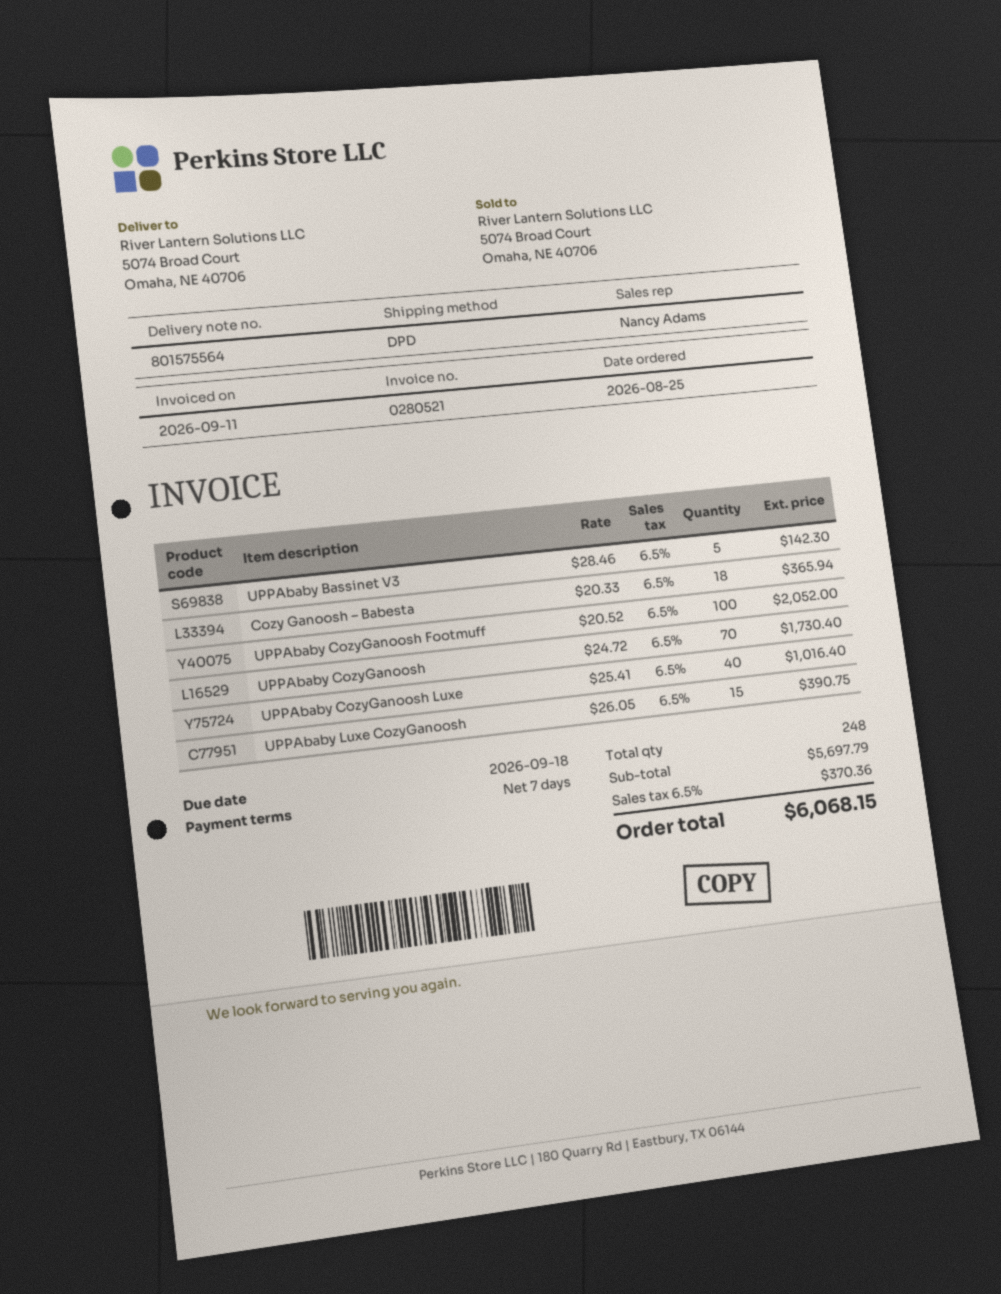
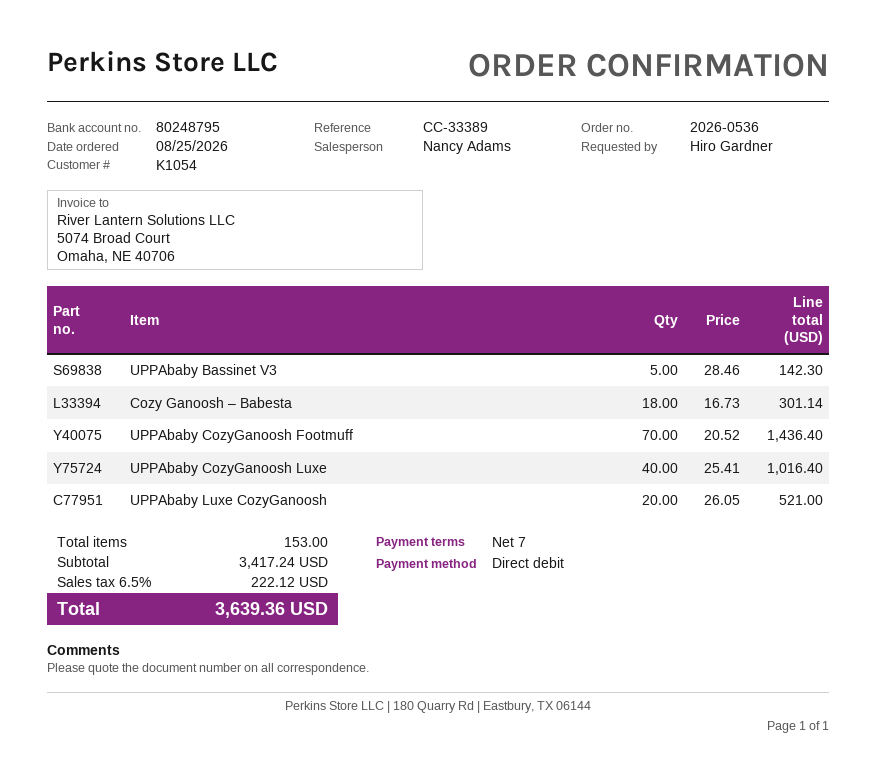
Cozy Ganoosh – Babesta: 18 x 20.33 = 365.94 -> 18 x 16.73 = 301.14
UPPAbaby CozyGanoosh Footmuff: 100 x 20.52 = 2052.00 -> 70 x 20.52 = 1436.40
UPPAbaby CozyGanoosh: 70 x 24.72 = 1730.40 -> none
UPPAbaby Luxe CozyGanoosh: 15 x 26.05 = 390.75 -> 20 x 26.05 = 521.00
total quantity: 248 -> 153
subtotal: 5697.79 -> 3417.24
tax: 6.5% = 370.36 -> 6.5% = 222.12
total: 6068.15 -> 3639.36

